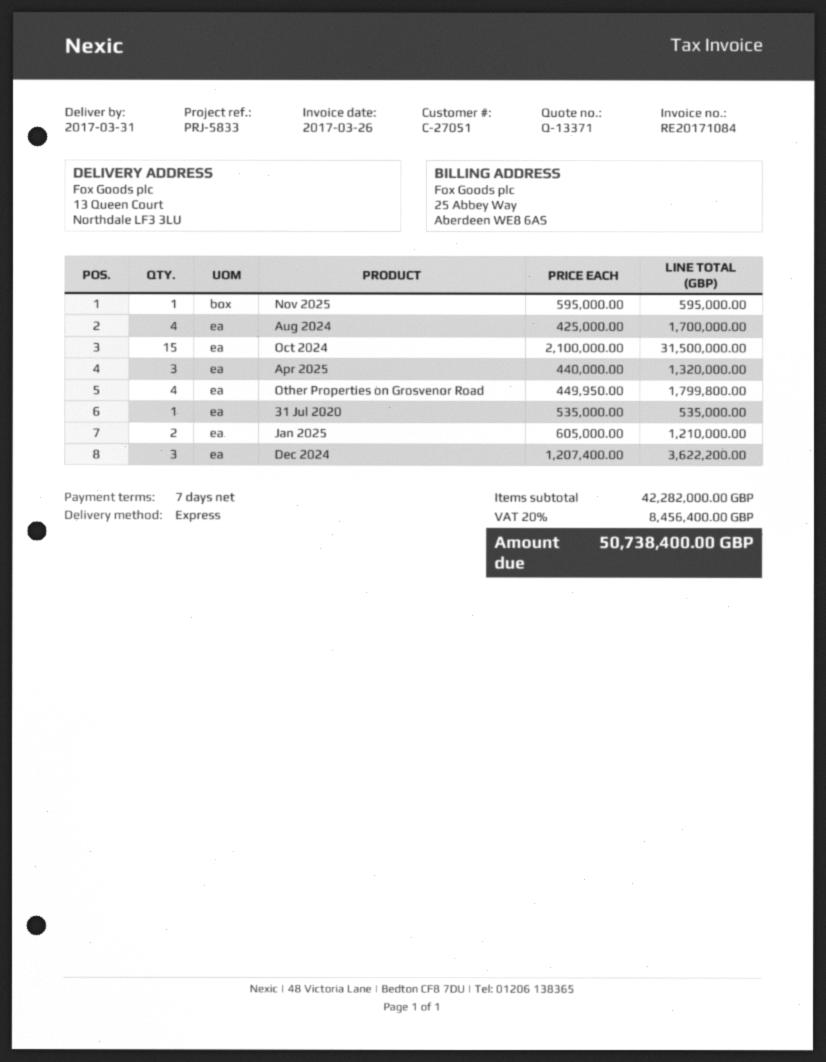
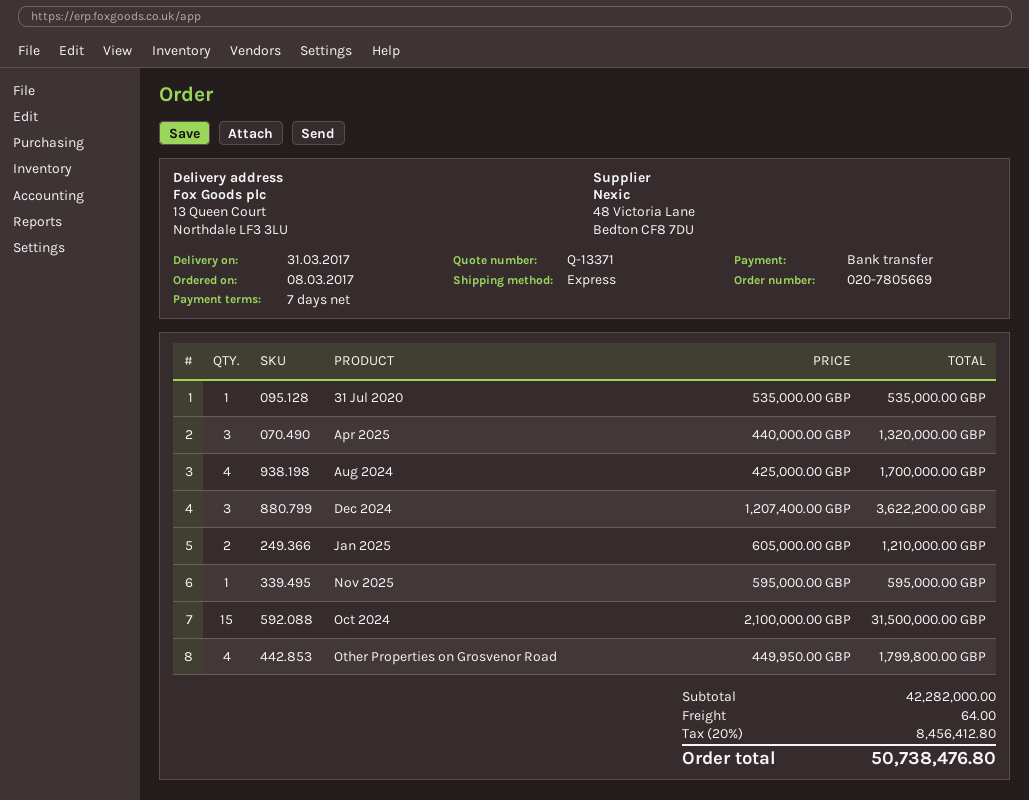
shipping: none -> 64.00
tax: 20% = 8456400.00 -> 20% = 8456412.80
total: 50738400.00 -> 50738476.80

